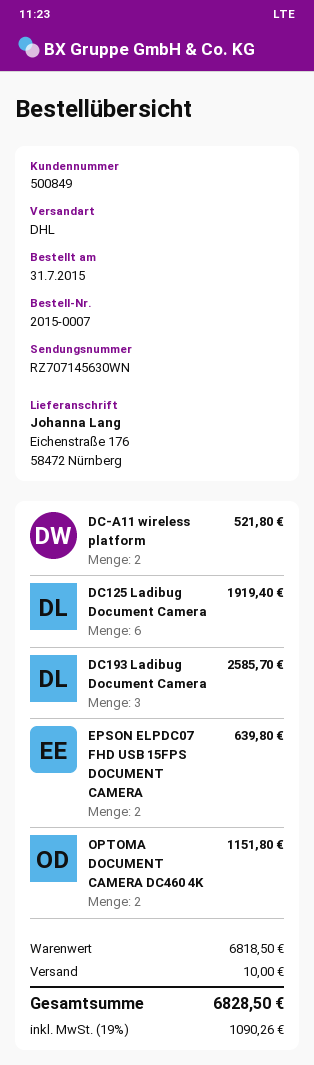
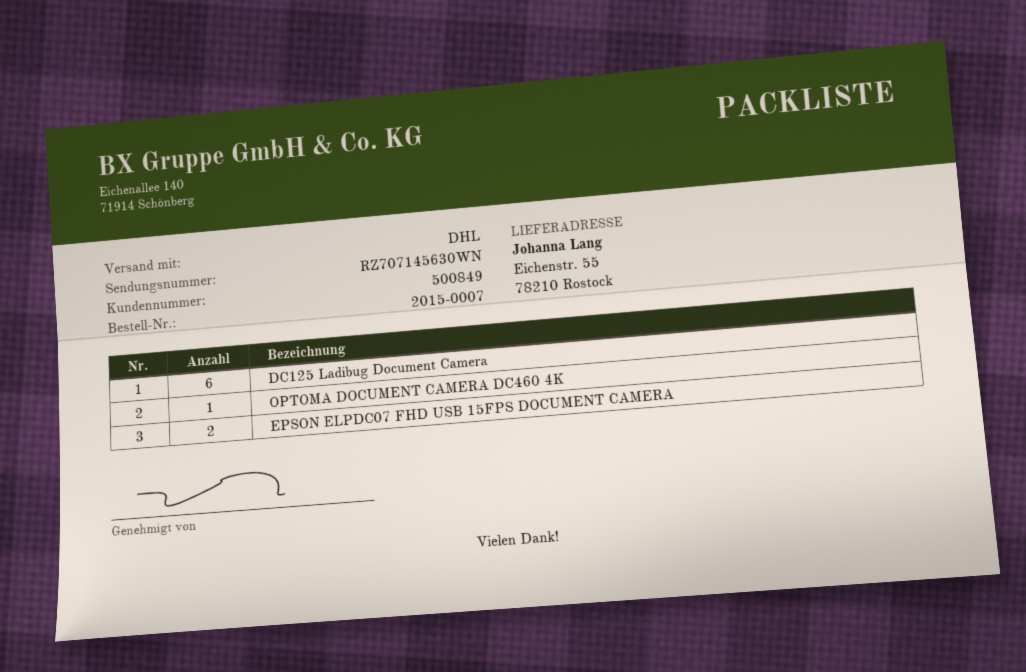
ship to: Eichenstraße 176, 58472 Nürnberg -> Eichenstr. 55, 78210 Rostock
DC-A11 wireless platform: 2 -> none
DC193 Ladibug Document Camera: 3 -> none
OPTOMA DOCUMENT CAMERA DC460 4K: 2 -> 1

